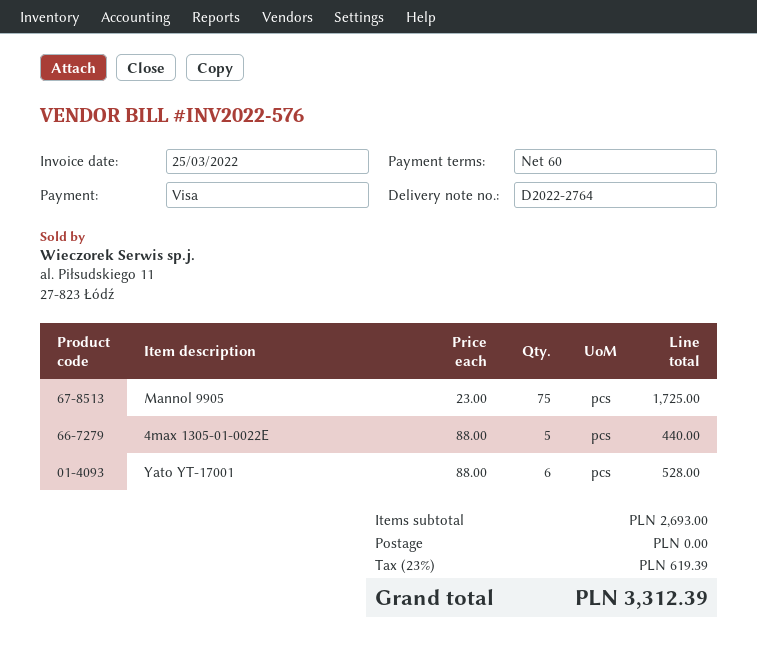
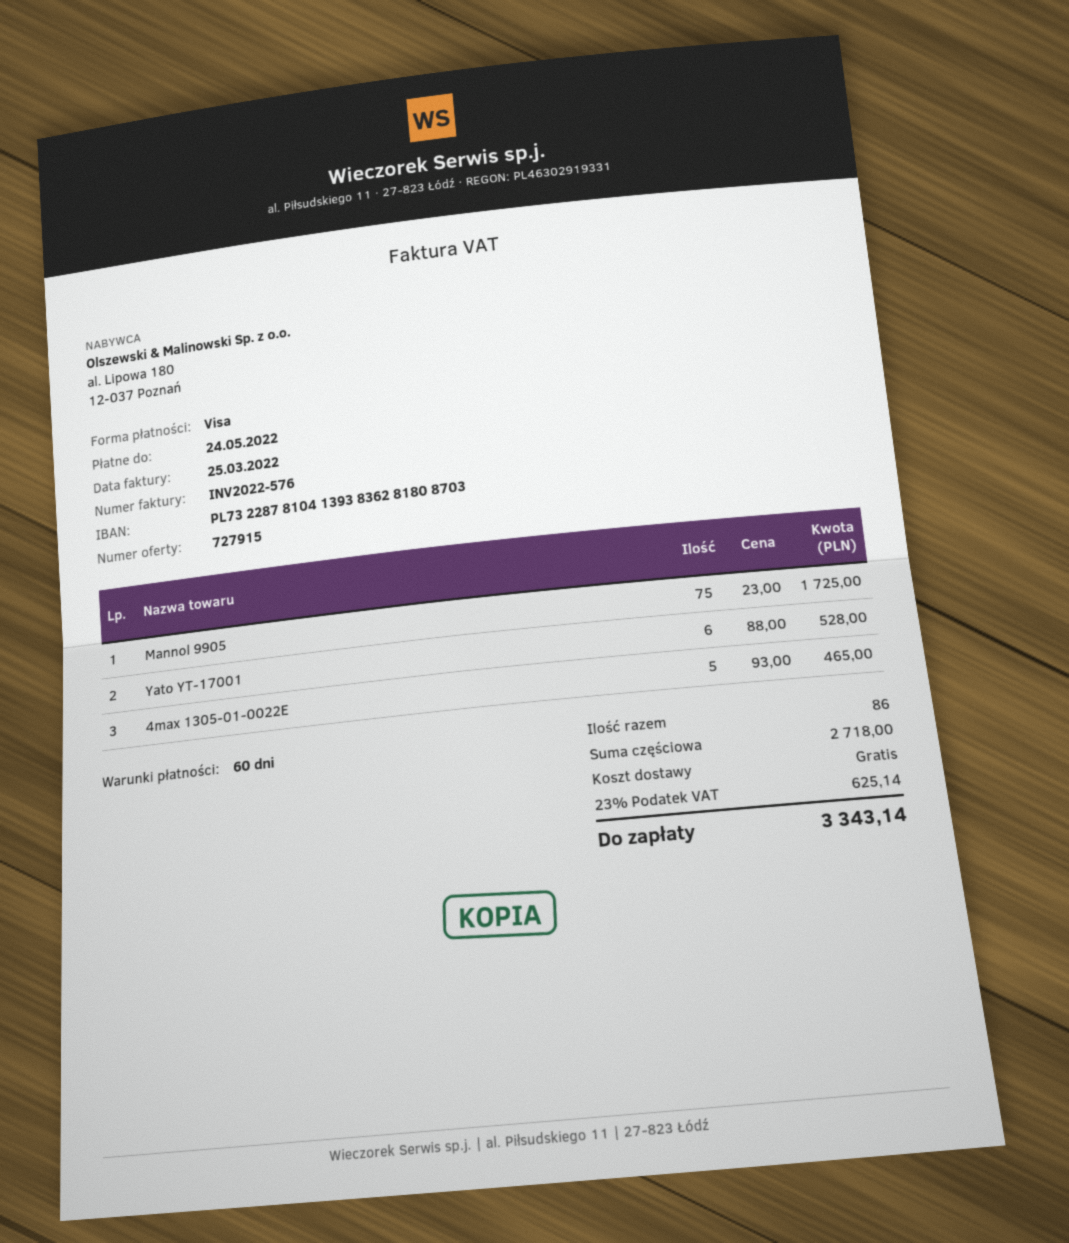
4max 1305-01-0022E: 5 x 88.00 = 440.00 -> 5 x 93.00 = 465.00
subtotal: 2693.00 -> 2718.00
tax: 23% = 619.39 -> 23% = 625.14
total: 3312.39 -> 3343.14

